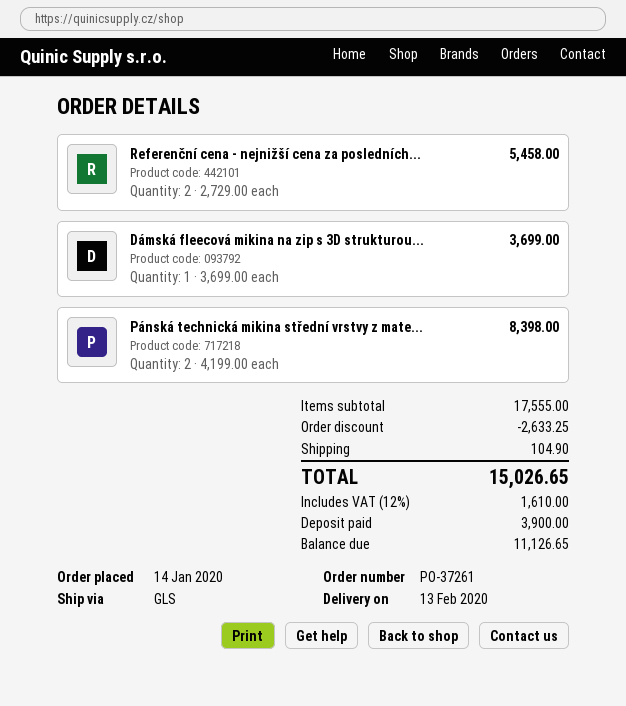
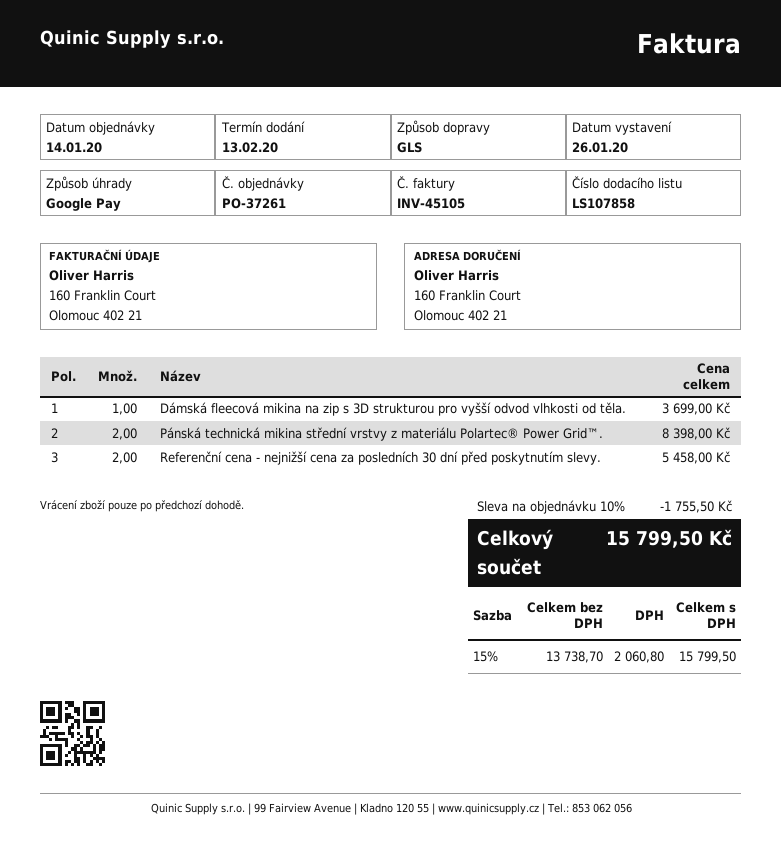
discount: 2633.25 -> 1755.50
shipping: 104.90 -> none
tax: 12% = 1610.00 -> 15% = 2060.80
total: 15026.65 -> 15799.50

